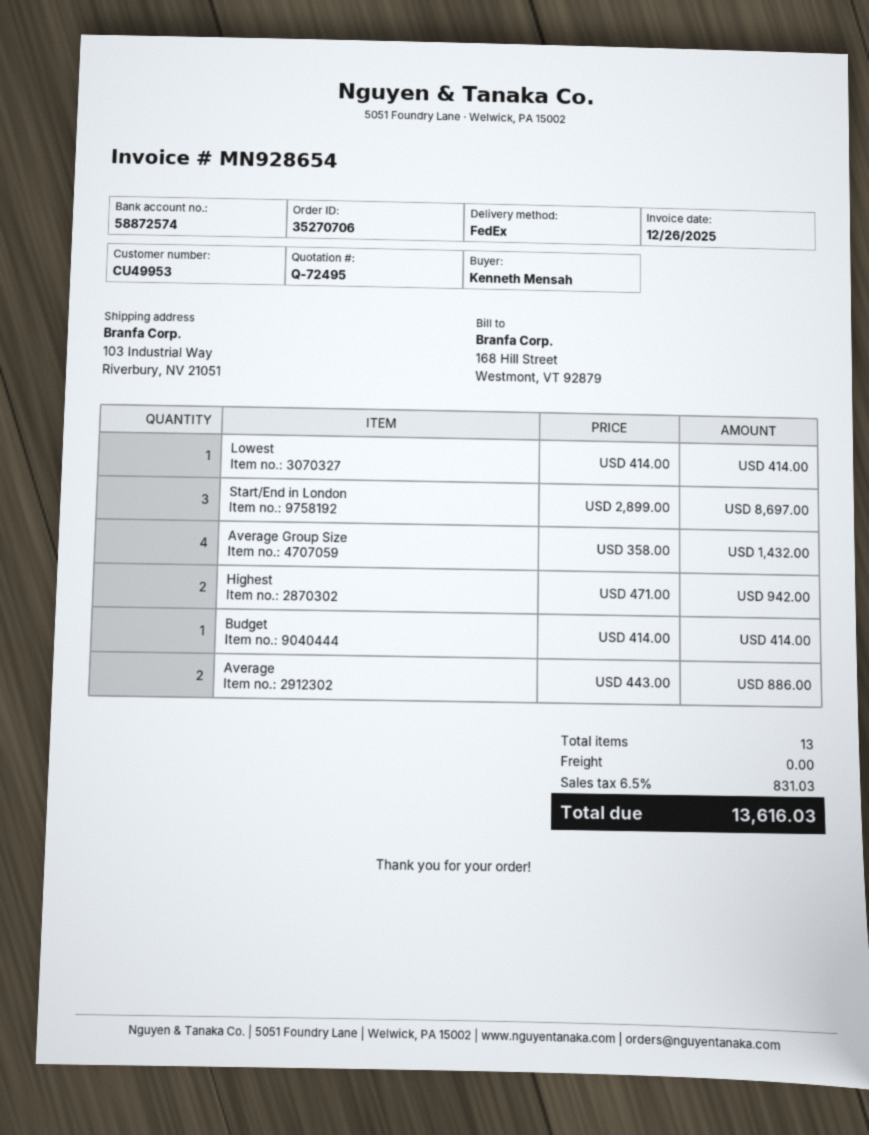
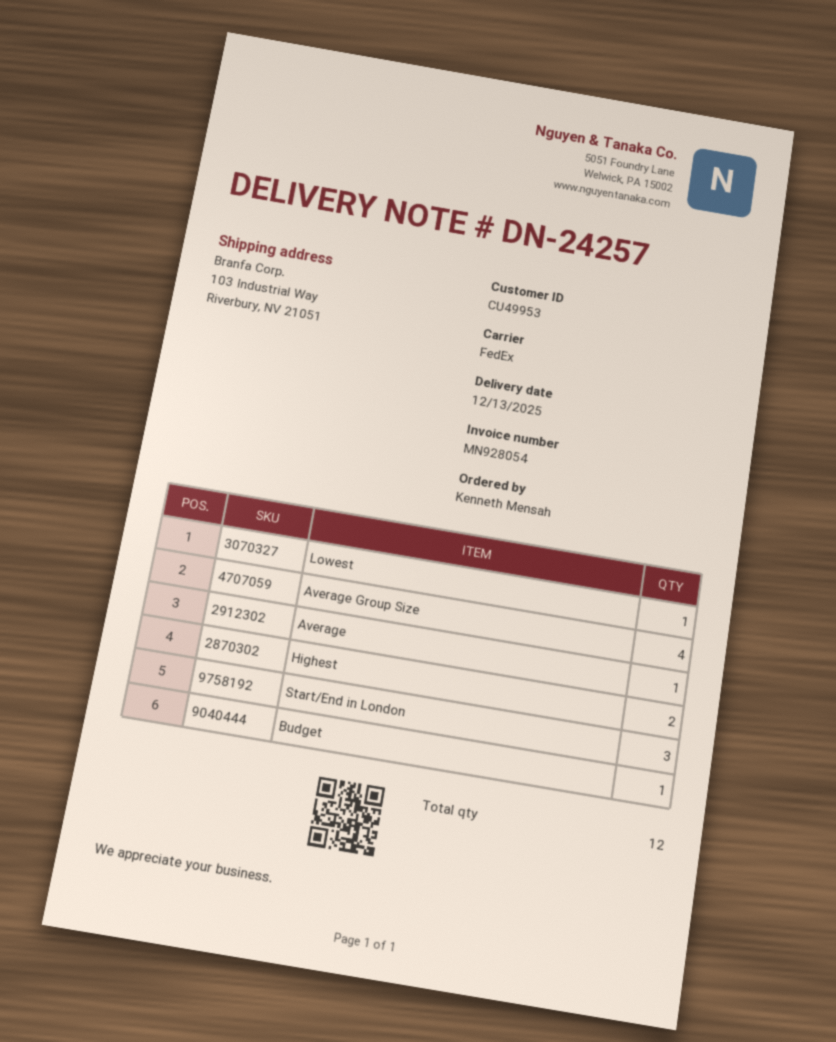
invoice number: MN928654 -> MN928054
Average: 2 -> 1
total quantity: 13 -> 12

